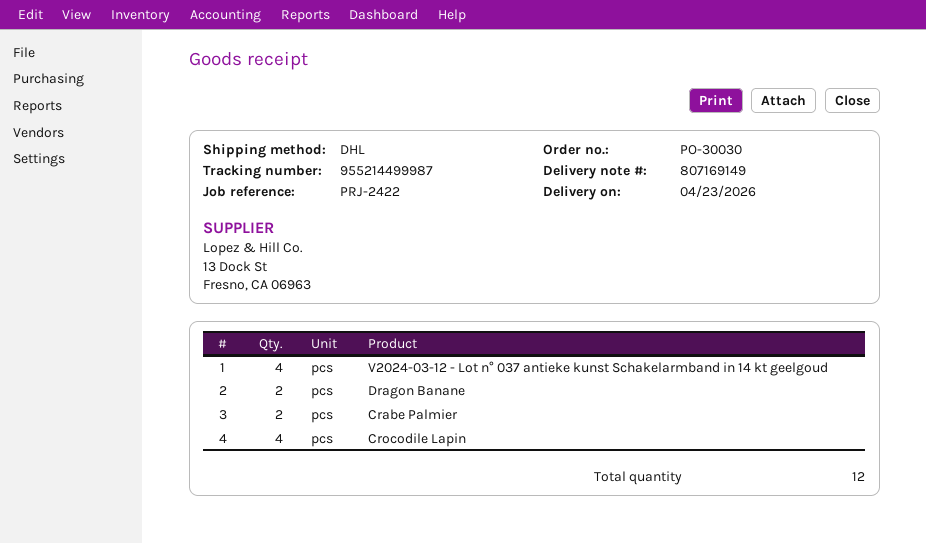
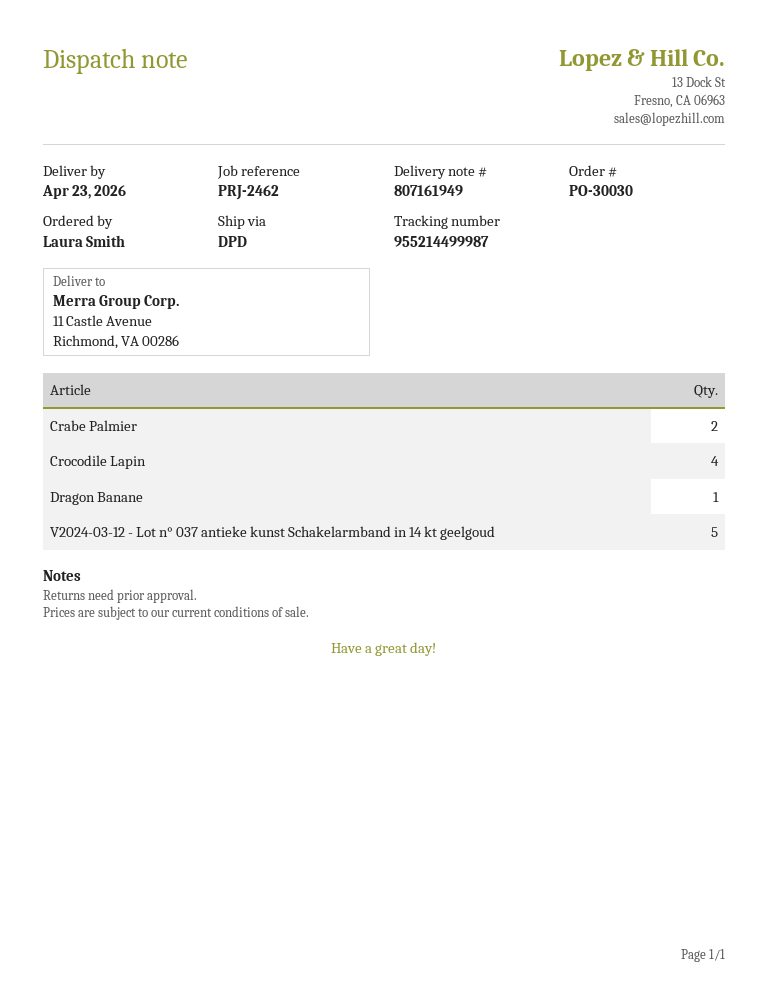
delivery note number: 807169149 -> 807161949
reference: PRJ-2422 -> PRJ-2462
shipping method: DHL -> DPD
V2024-03-12 - Lot n° 037 antieke kunst Schakelarmband in 14 kt geelgoud: 4 -> 5
Dragon Banane: 2 -> 1

